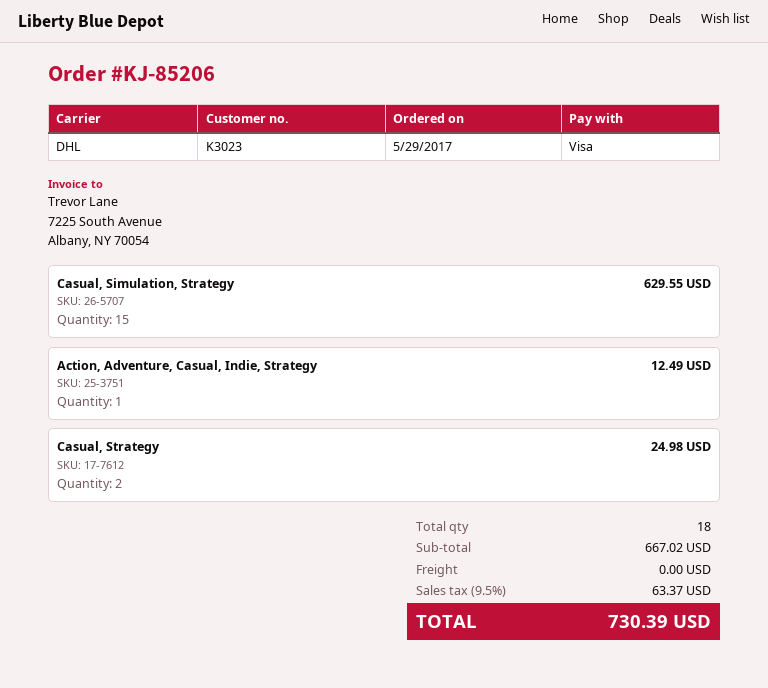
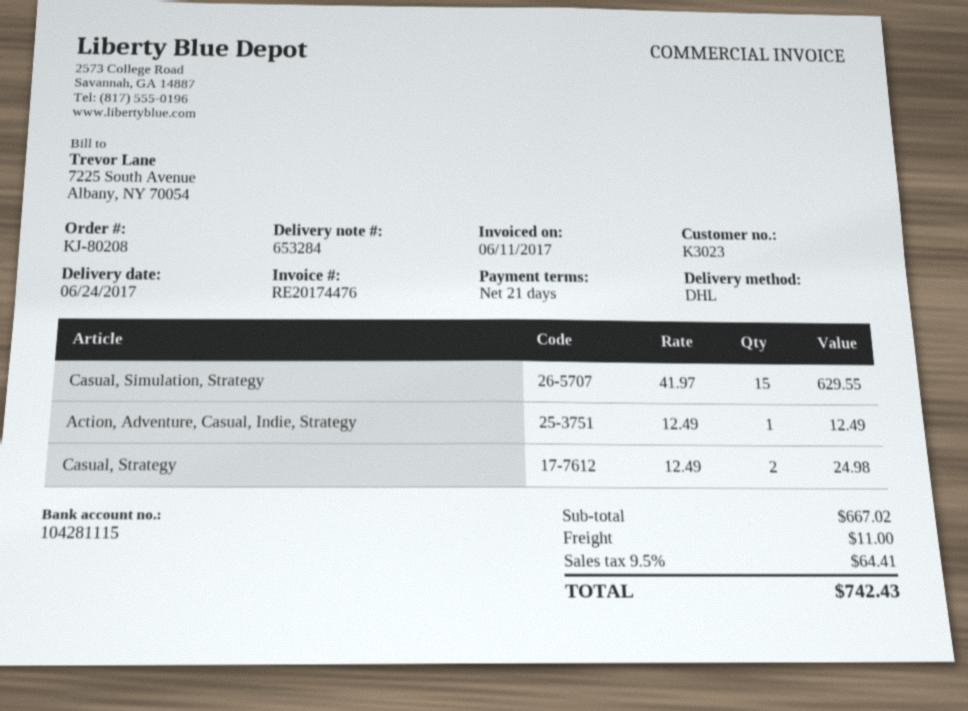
order number: KJ-85206 -> KJ-80208
shipping: 0.00 -> 11.00
tax: 9.5% = 63.37 -> 9.5% = 64.41
total: 730.39 -> 742.43

